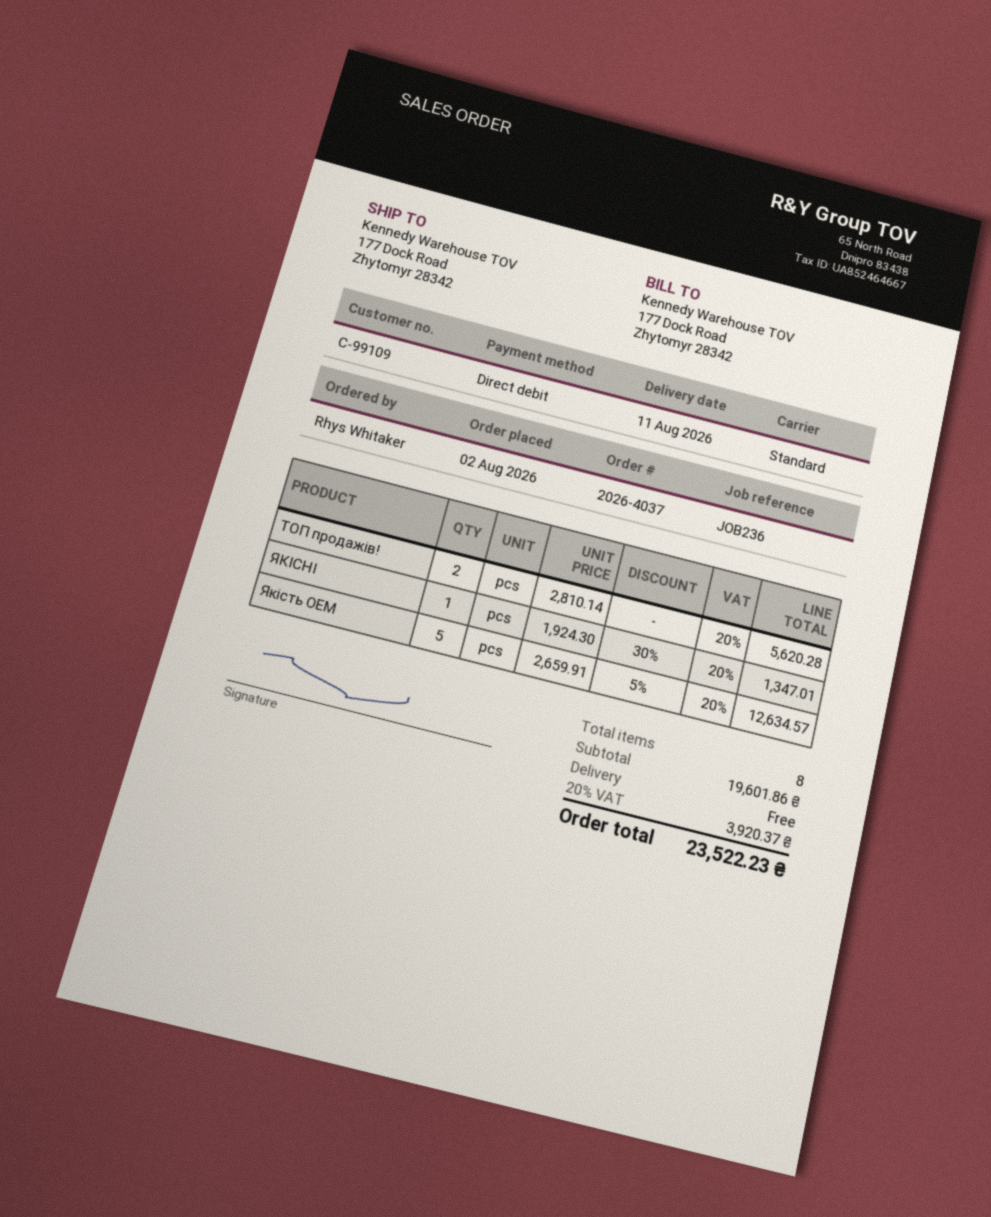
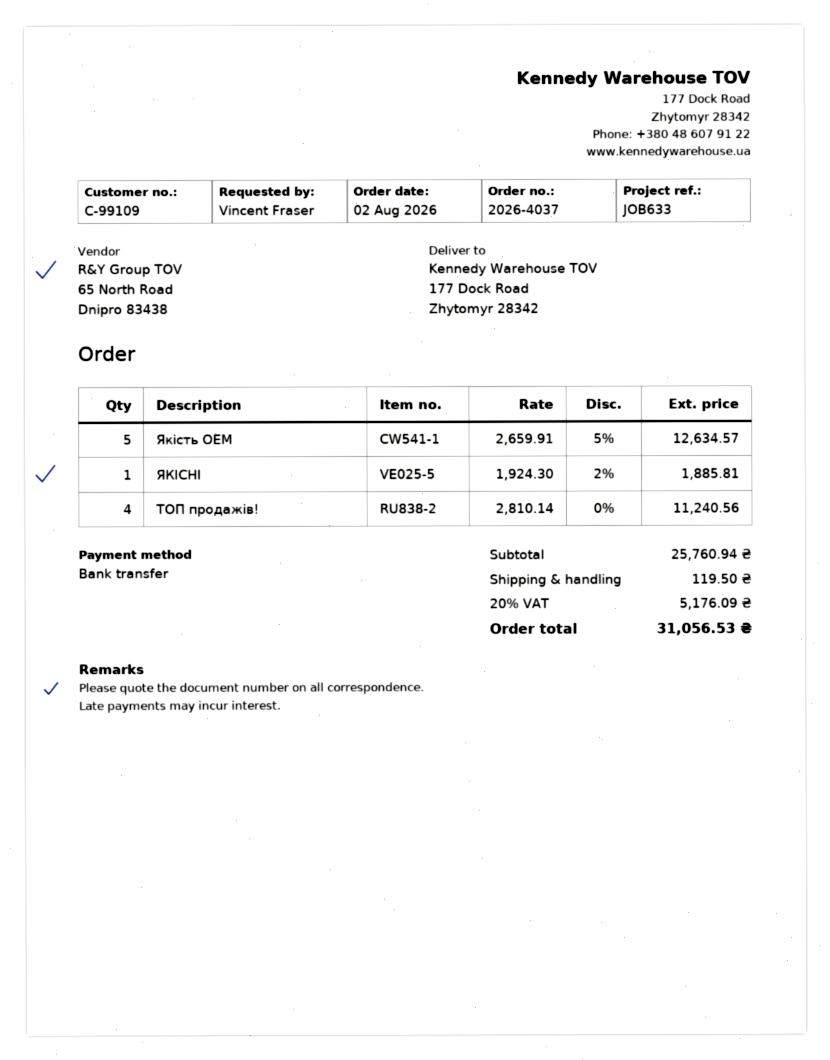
reference: JOB236 -> JOB633
ordered by: Rhys Whitaker -> Vincent Fraser
payment method: direct debit -> bank transfer
ТОП продажів!: 2 x 2810.14 = 5620.28 -> 4 x 2810.14 = 11240.56
ЯКІСНІ: 1 x 1924.30 - 30% = 1347.01 -> 1 x 1924.30 - 2% = 1885.81
subtotal: 19601.86 -> 25760.94
shipping: 0.00 -> 119.50
tax: 20% = 3920.37 -> 20% = 5176.09
total: 23522.23 -> 31056.53

